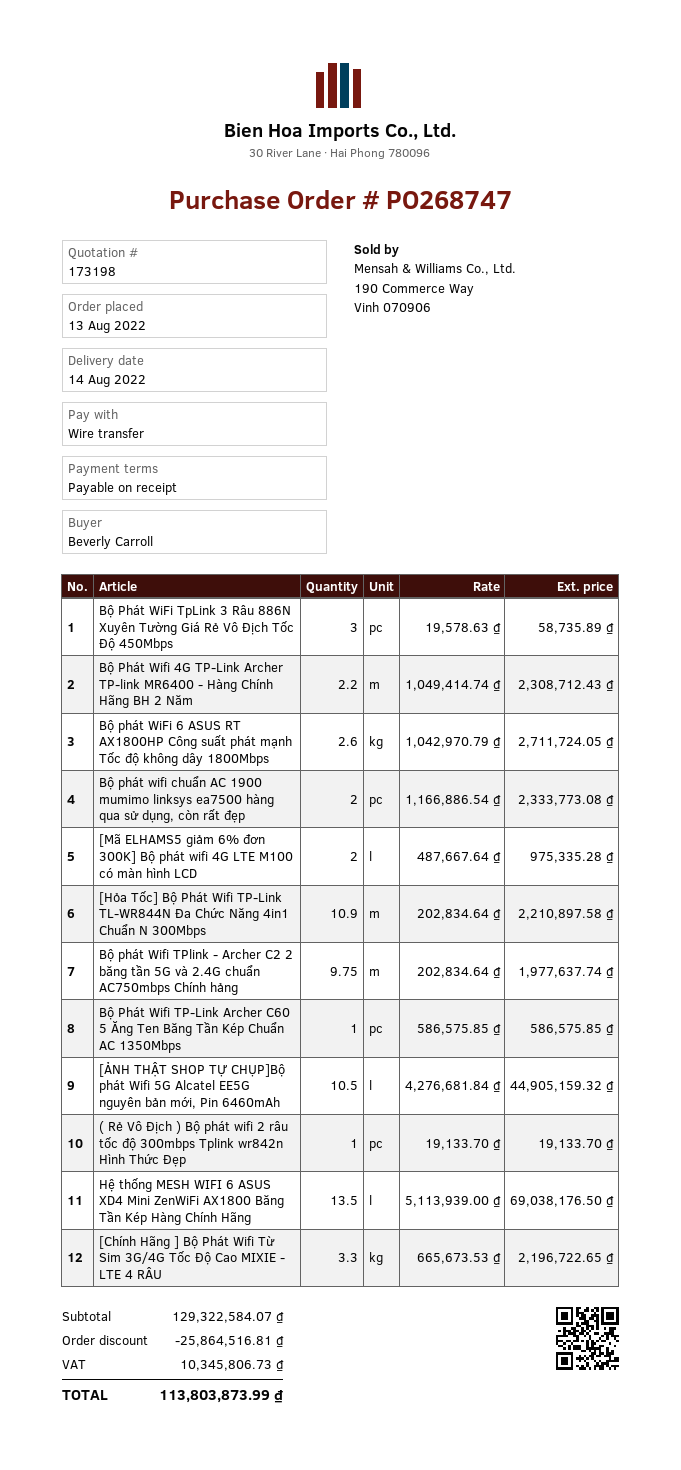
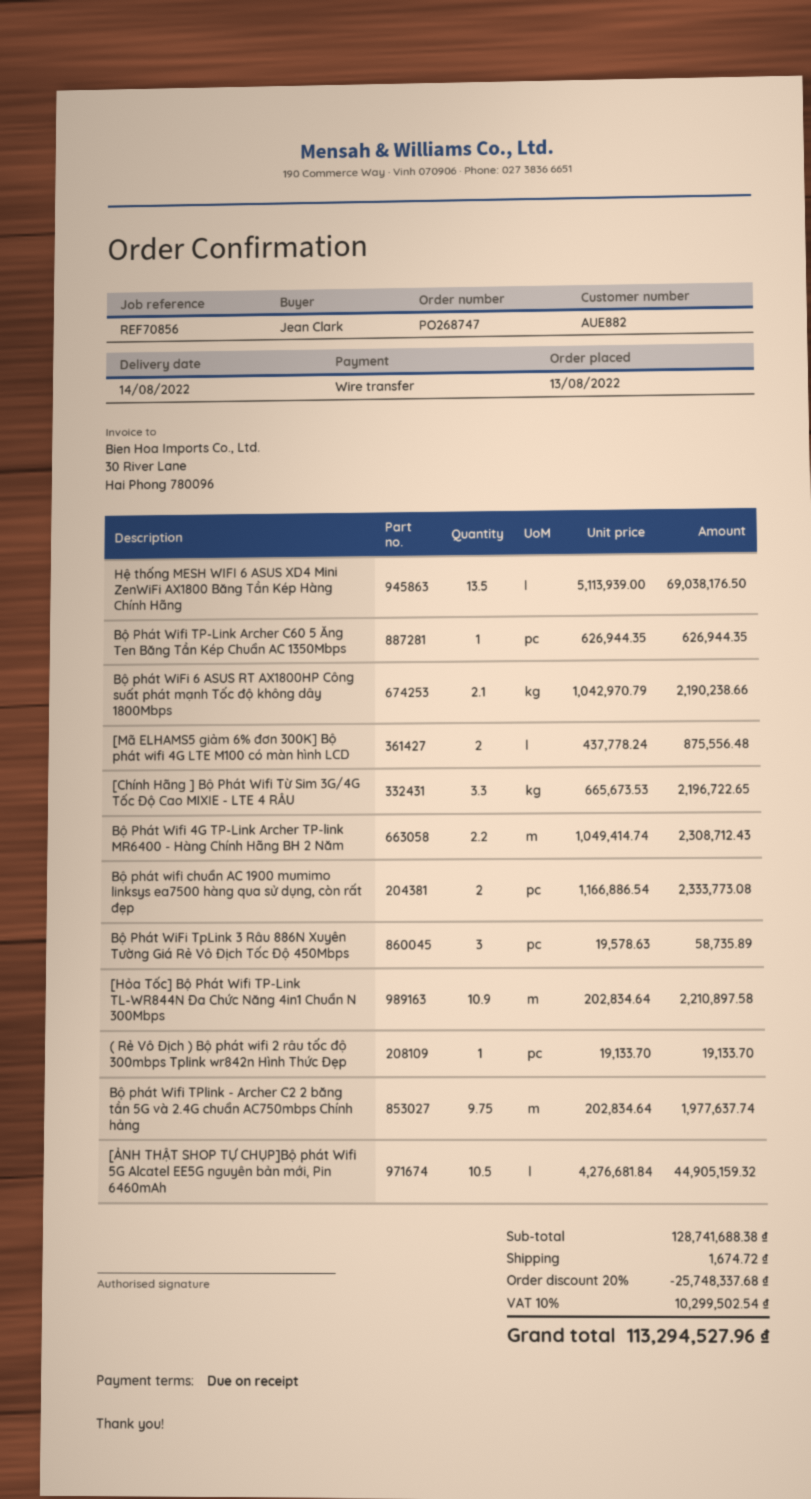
ordered by: Beverly Carroll -> Jean Clark
Bộ phát WiFi 6 ASUS RT AX1800HP Công suất phát mạnh Tốc độ không dây 1800Mbps: 2.6 x 1042970.79 = 2711724.05 -> 2.1 x 1042970.79 = 2190238.66
[Mã ELHAMS5 giảm 6% đơn 300K] Bộ phát wifi 4G LTE M100 có màn hình LCD: 2 x 487667.64 = 975335.28 -> 2 x 437778.24 = 875556.48
Bộ Phát Wifi TP-Link Archer C60 5 Ăng Ten Băng Tần Kép Chuẩn AC 1350Mbps: 1 x 586575.85 = 586575.85 -> 1 x 626944.35 = 626944.35
subtotal: 129322584.07 -> 128741688.38
discount: 25864516.81 -> 25748337.68
shipping: none -> 1674.72
tax: 10345806.73 -> 10299502.54
total: 113803873.99 -> 113294527.96

